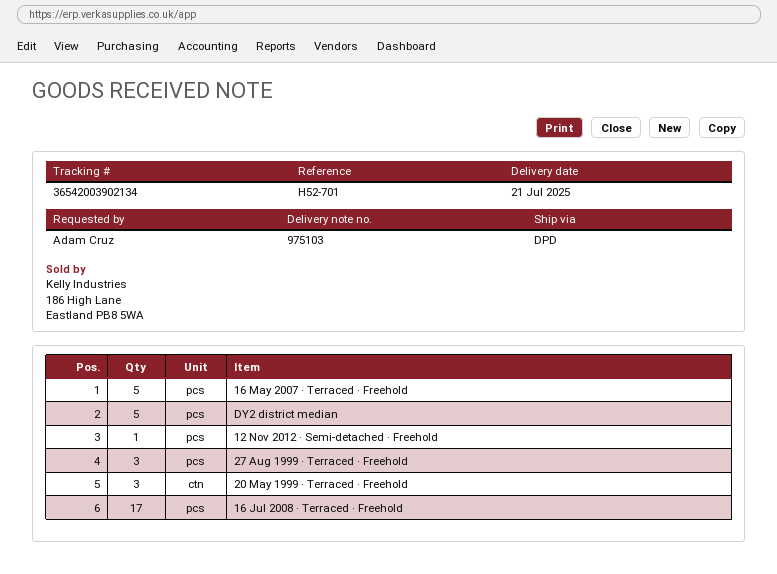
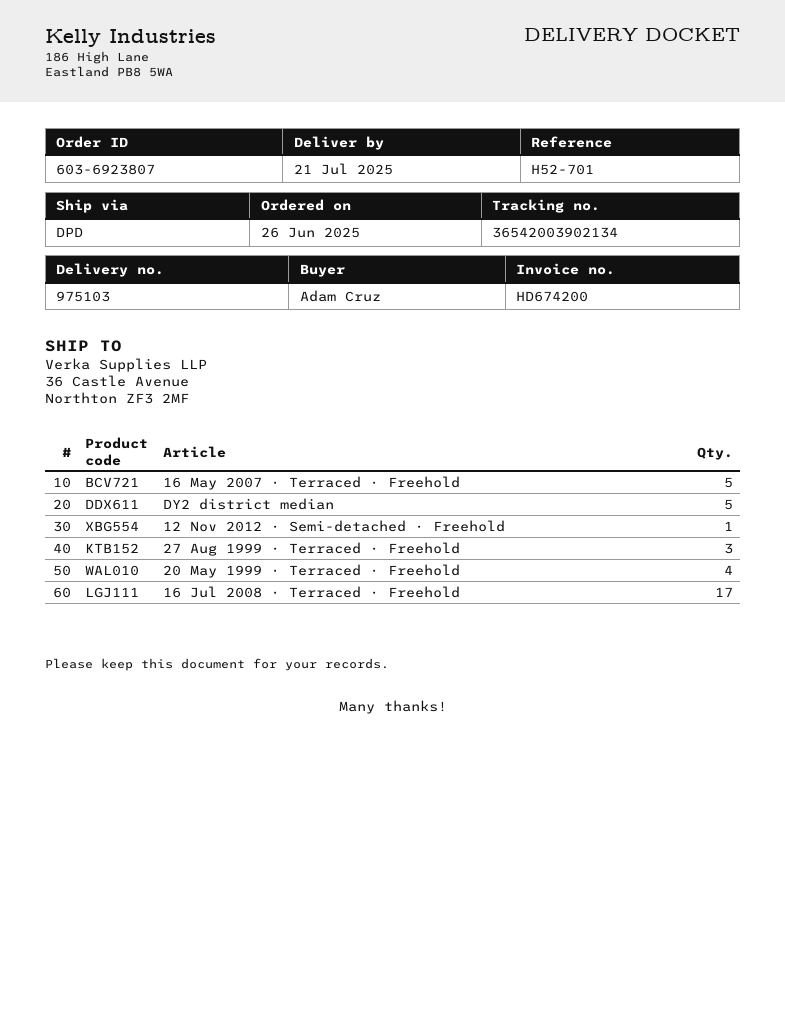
20 May 1999 · Terraced · Freehold: 3 -> 4

